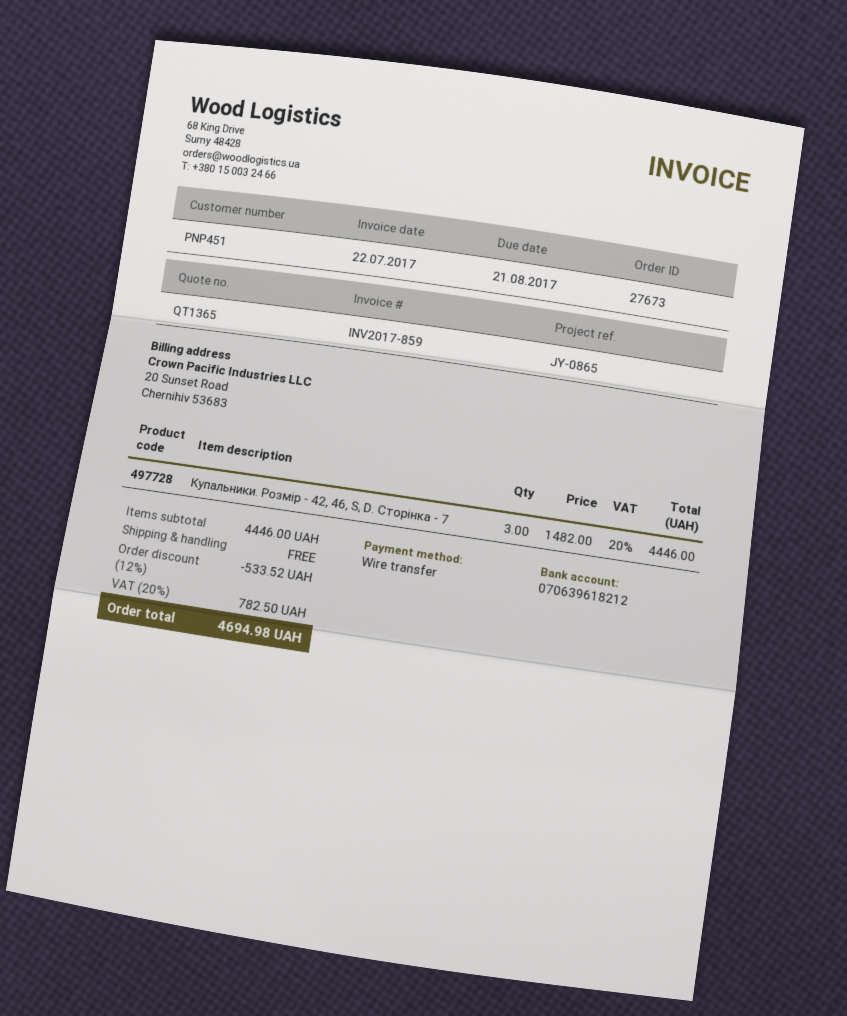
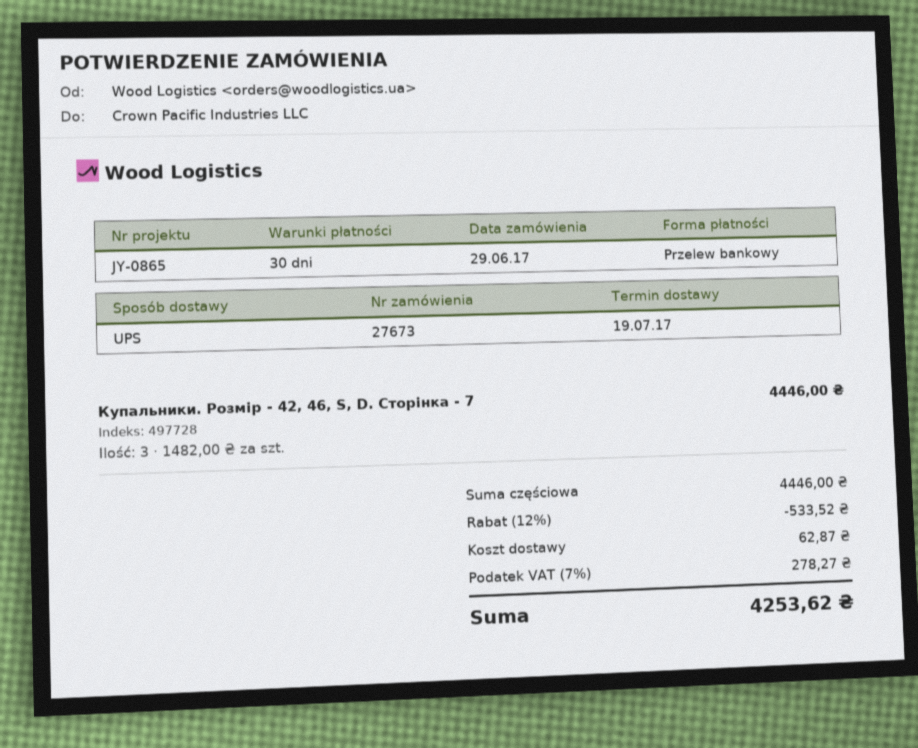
shipping: 0.00 -> 62.87
tax: 20% = 782.50 -> 7% = 278.27
total: 4694.98 -> 4253.62

